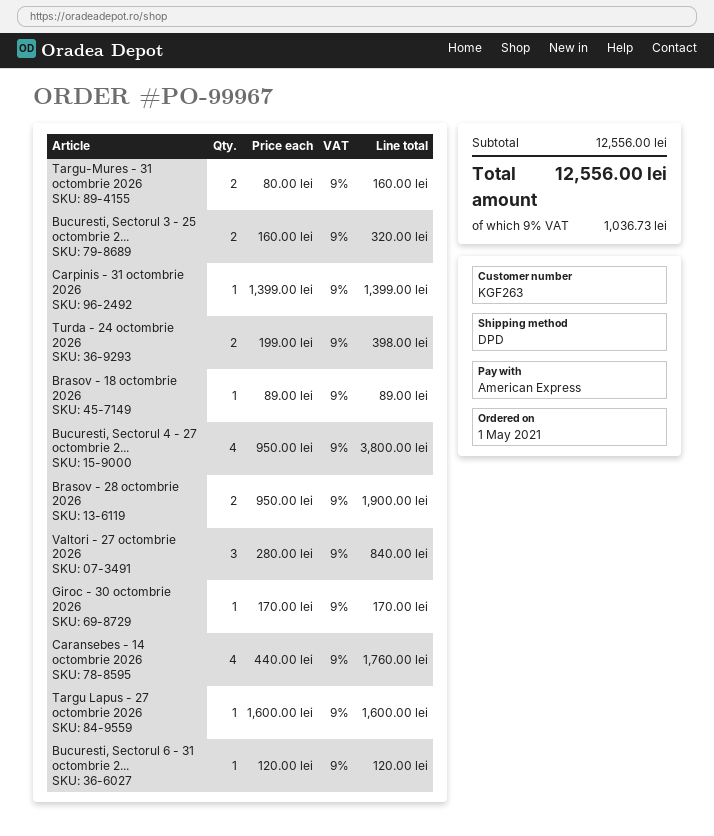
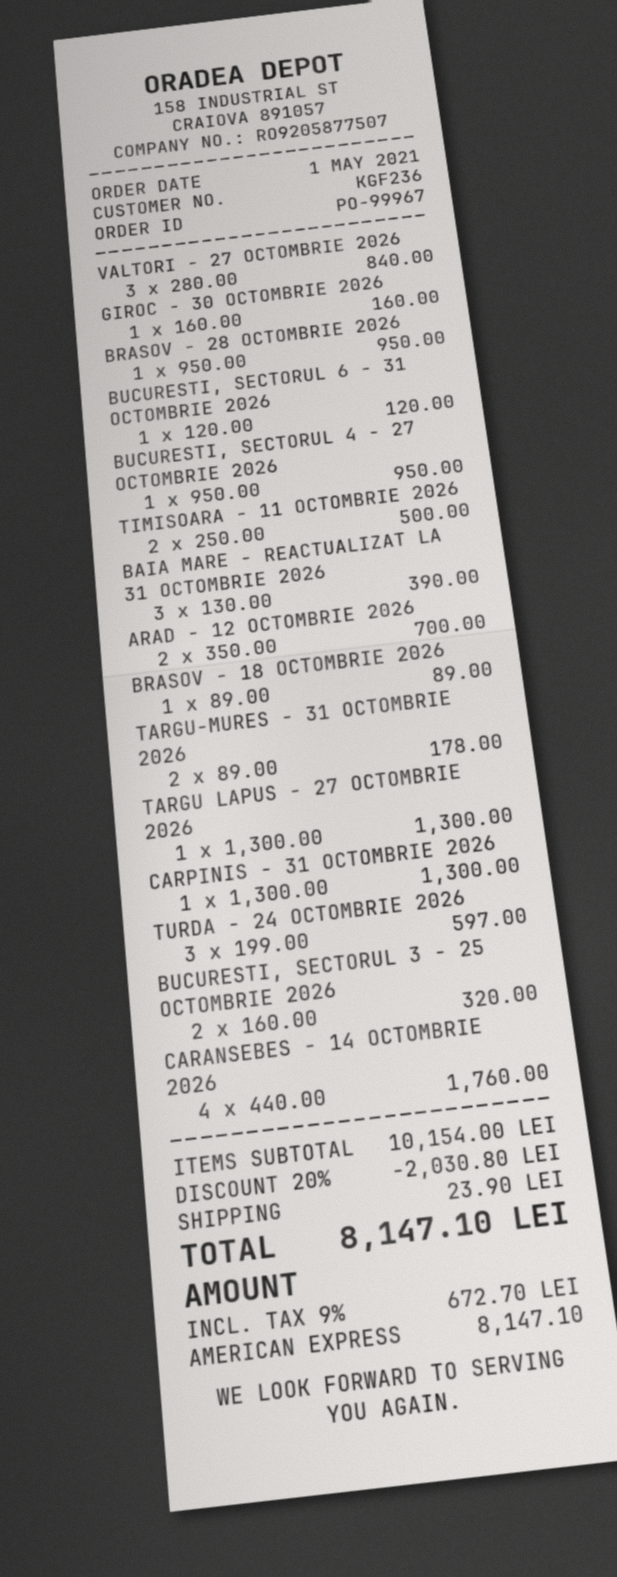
customer number: KGF263 -> KGF236
Targu-Mures - 31 octombrie 2026: 2 x 80.00 = 160.00 -> 2 x 89.00 = 178.00
Carpinis - 31 octombrie 2026: 1 x 1399.00 = 1399.00 -> 1 x 1300.00 = 1300.00
Turda - 24 octombrie 2026: 2 x 199.00 = 398.00 -> 3 x 199.00 = 597.00
Bucuresti, Sectorul 4 - 27 octombrie 2...: 4 x 950.00 = 3800.00 -> 1 x 950.00 = 950.00
Brasov - 28 octombrie 2026: 2 x 950.00 = 1900.00 -> 1 x 950.00 = 950.00
Giroc - 30 octombrie 2026: 1 x 170.00 = 170.00 -> 1 x 160.00 = 160.00
Targu Lapus - 27 octombrie 2026: 1 x 1600.00 = 1600.00 -> 1 x 1300.00 = 1300.00
TIMISOARA - 11 OCTOMBRIE 2026: none -> 2 x 250.00 = 500.00
BAIA MARE - REACTUALIZAT LA 31 OCTOMBRIE 2026: none -> 3 x 130.00 = 390.00
ARAD - 12 OCTOMBRIE 2026: none -> 2 x 350.00 = 700.00
subtotal: 12556.00 -> 10154.00
discount: none -> 20% = 2030.80
shipping: none -> 23.90
tax: 9% = 1036.73 -> 9% = 672.70
total: 12556.00 -> 8147.10

